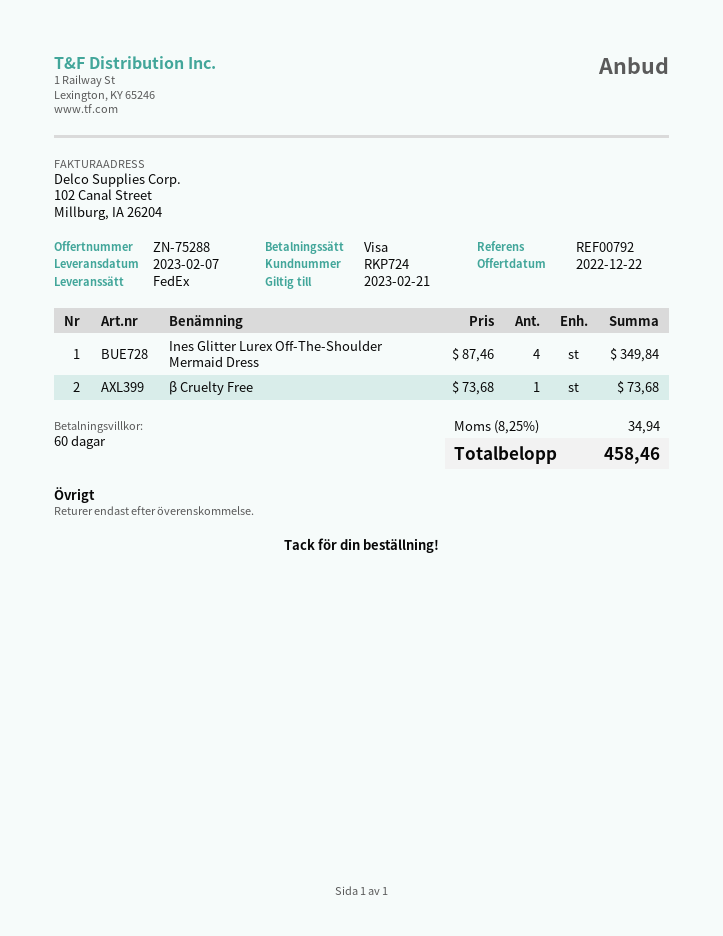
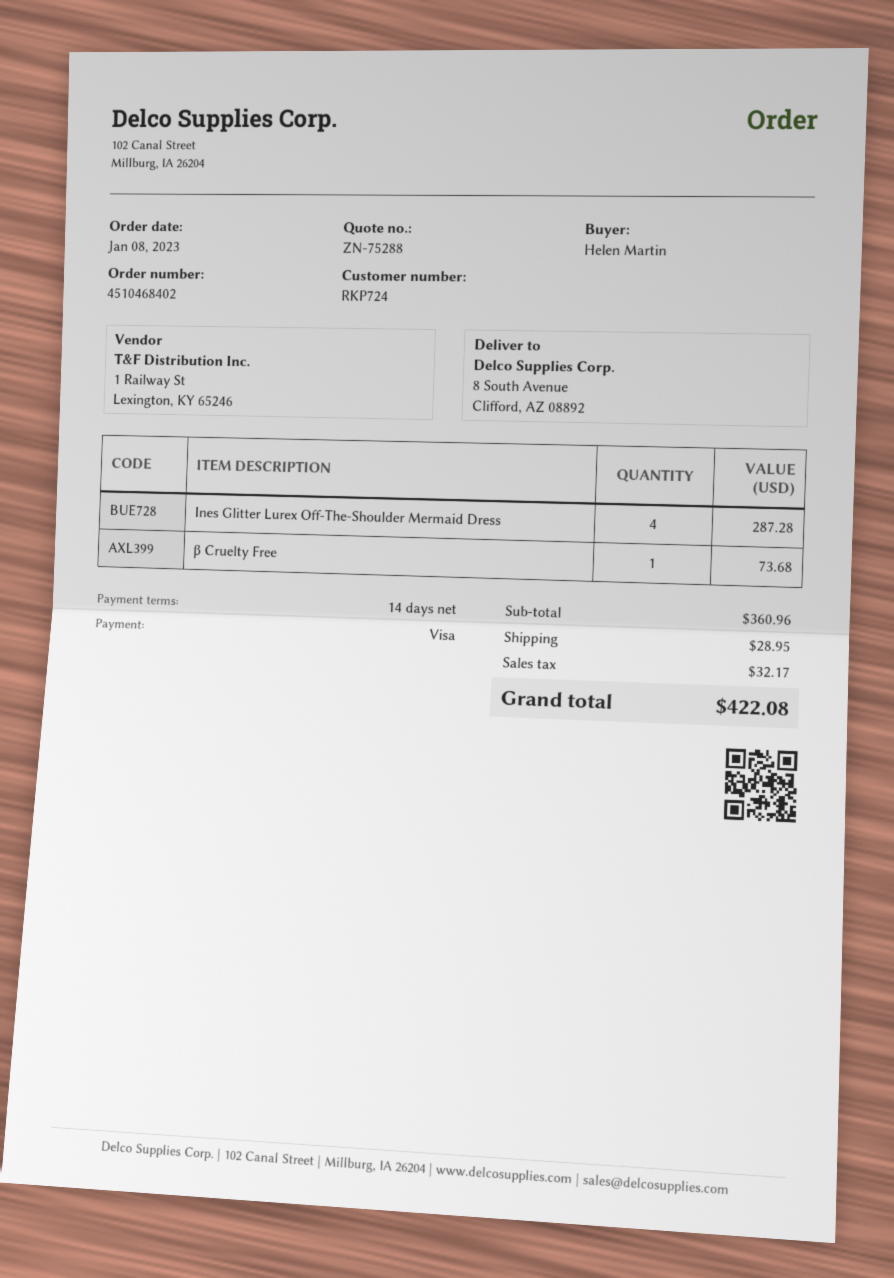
payment terms: 60 days -> 14 days
Ines Glitter Lurex Off-The-Shoulder Mermaid Dress: 4 for 349.84 -> 4 for 287.28
shipping: none -> 28.95
tax: 34.94 -> 32.17
total: 458.46 -> 422.08

